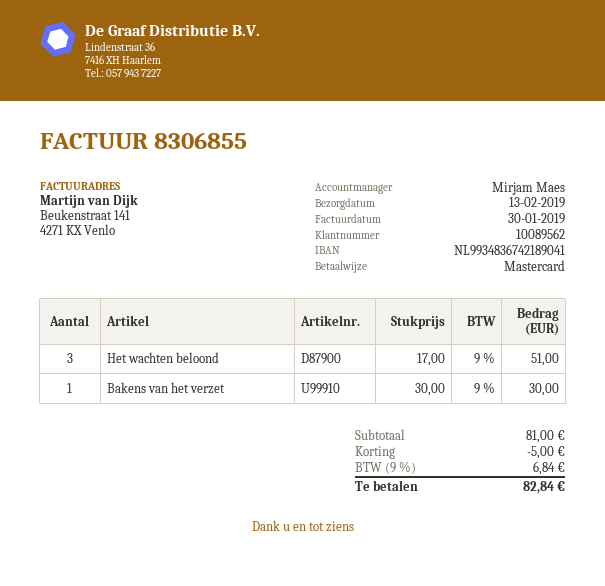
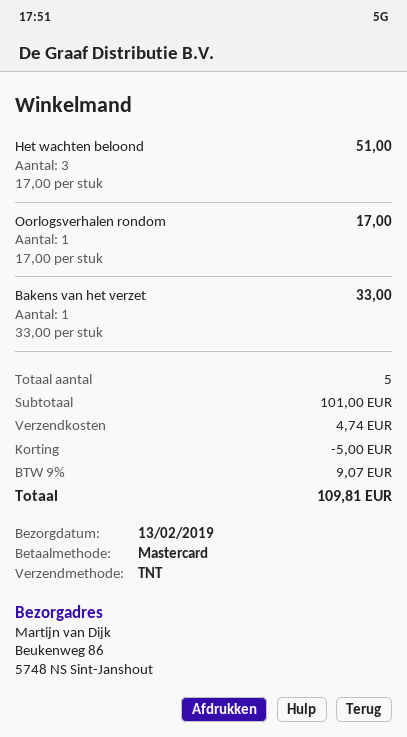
Bakens van het verzet: 1 x 30.00 = 30.00 -> 1 x 33.00 = 33.00
Oorlogsverhalen rondom: none -> 1 x 17.00 = 17.00
subtotal: 81.00 -> 101.00
shipping: none -> 4.74
tax: 9% = 6.84 -> 9% = 9.07
total: 82.84 -> 109.81

